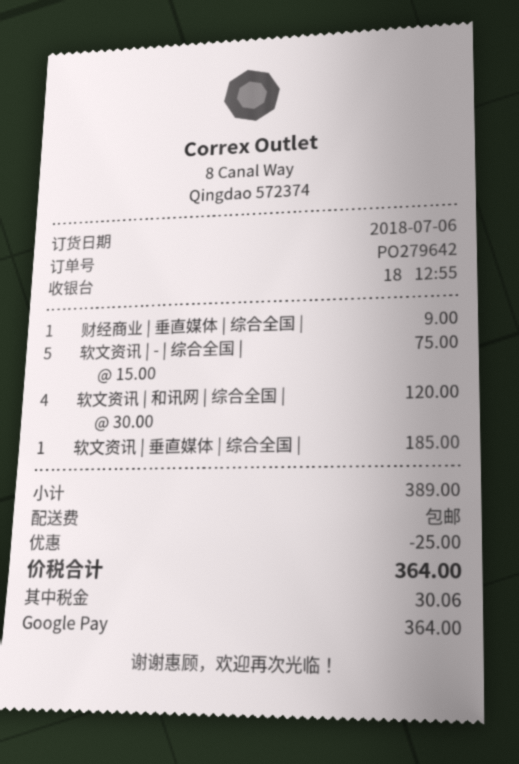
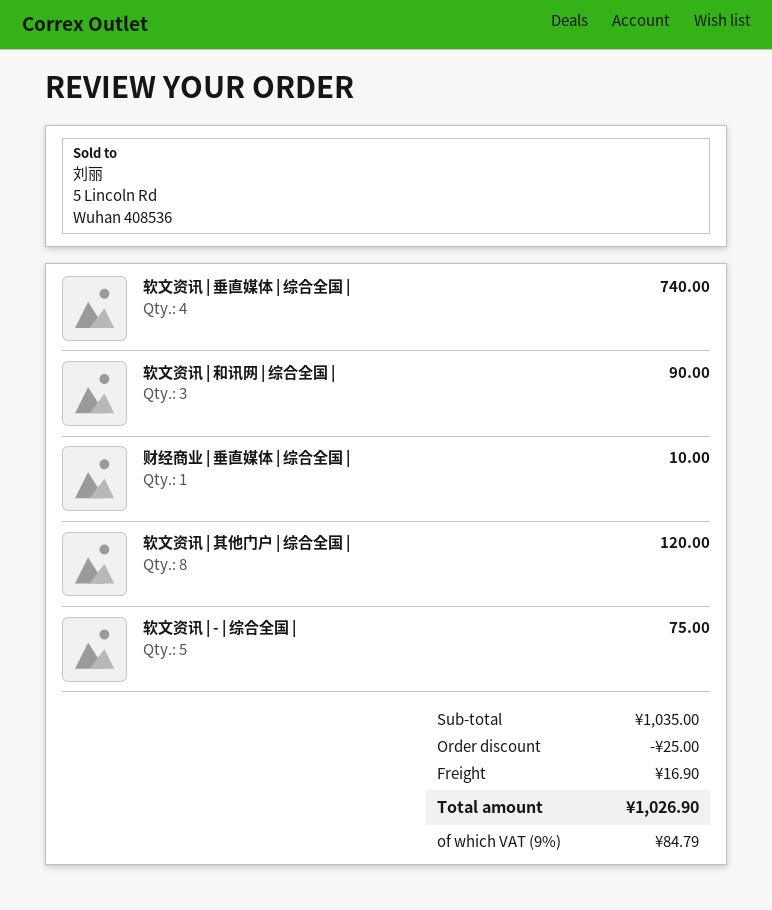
财经商业 | 垂直媒体 | 综合全国 |: 1 for 9.00 -> 1 for 10.00
软文资讯 | 和讯网 | 综合全国 |: 4 for 120.00 -> 3 for 90.00
软文资讯 | 垂直媒体 | 综合全国 |: 1 for 185.00 -> 4 for 740.00
软文资讯 | 其他门户 | 综合全国 |: none -> 8 for 120.00
subtotal: 389.00 -> 1035.00
shipping: 0.00 -> 16.90
tax: 30.06 -> 84.79
total: 364.00 -> 1026.90

